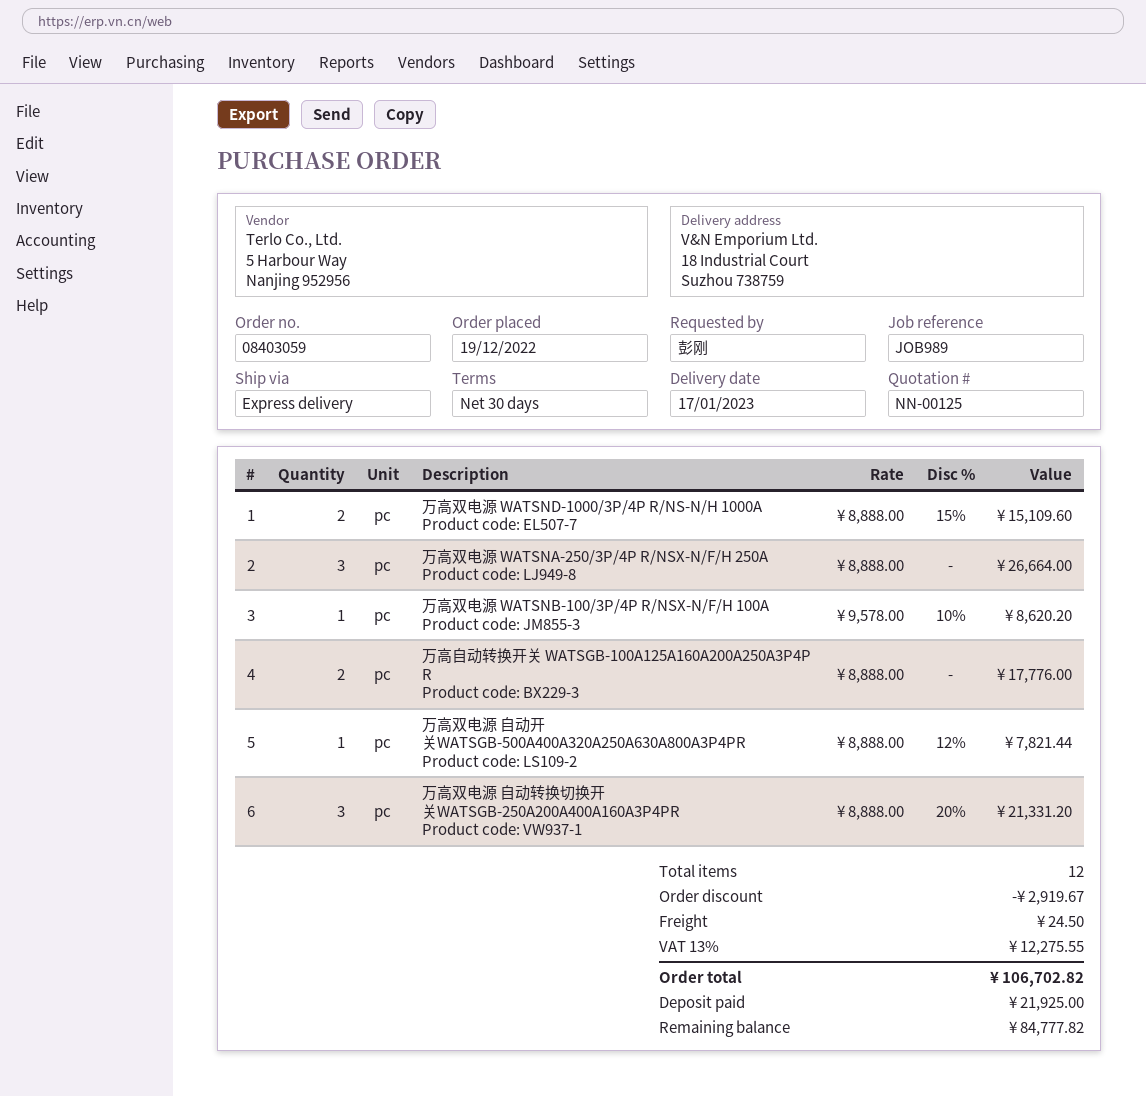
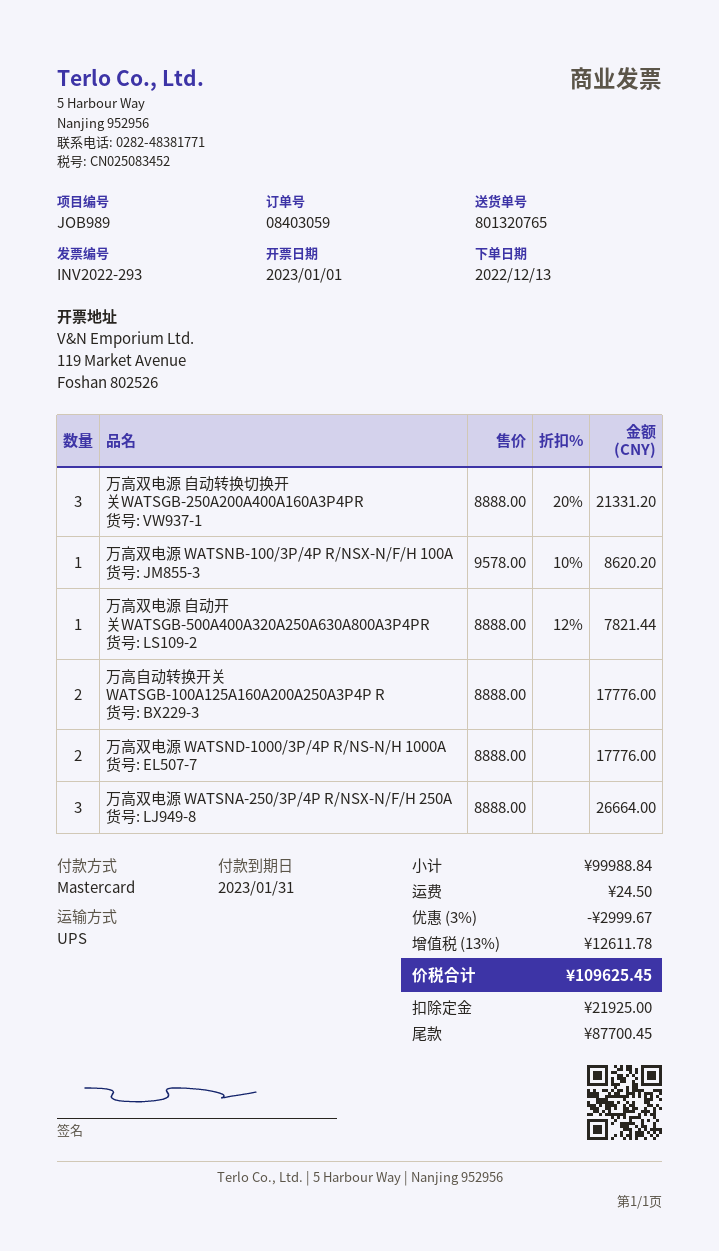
order date: 2022-12-19 -> 2022-12-13
shipping method: express -> UPS
万高双电源 WATSND-1000/3P/4P R/NS-N/H 1000A: 2 x 8888.00 - 15% = 15109.60 -> 2 x 8888.00 = 17776.00
discount: 2919.67 -> 2999.67
tax: 13% = 12275.55 -> 13% = 12611.78
total: 106702.82 -> 109625.45
balance: 84777.82 -> 87700.45

